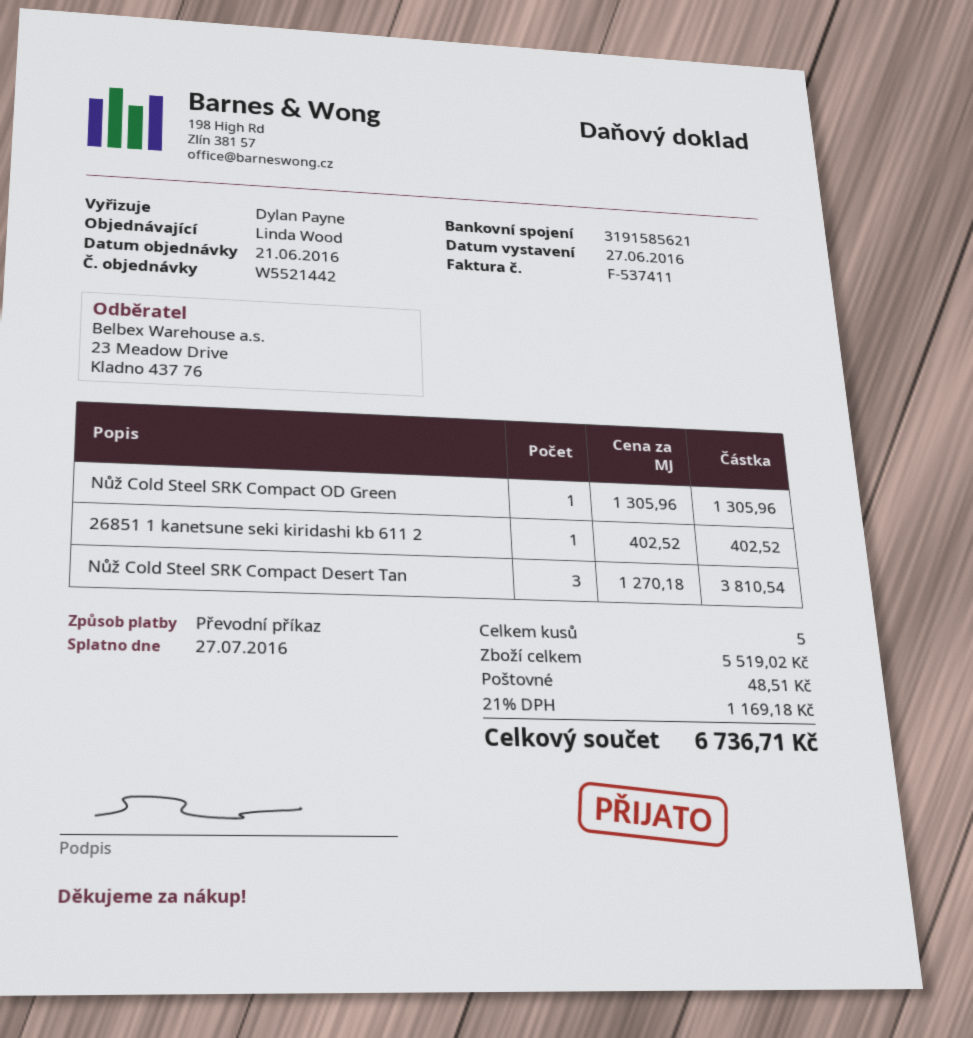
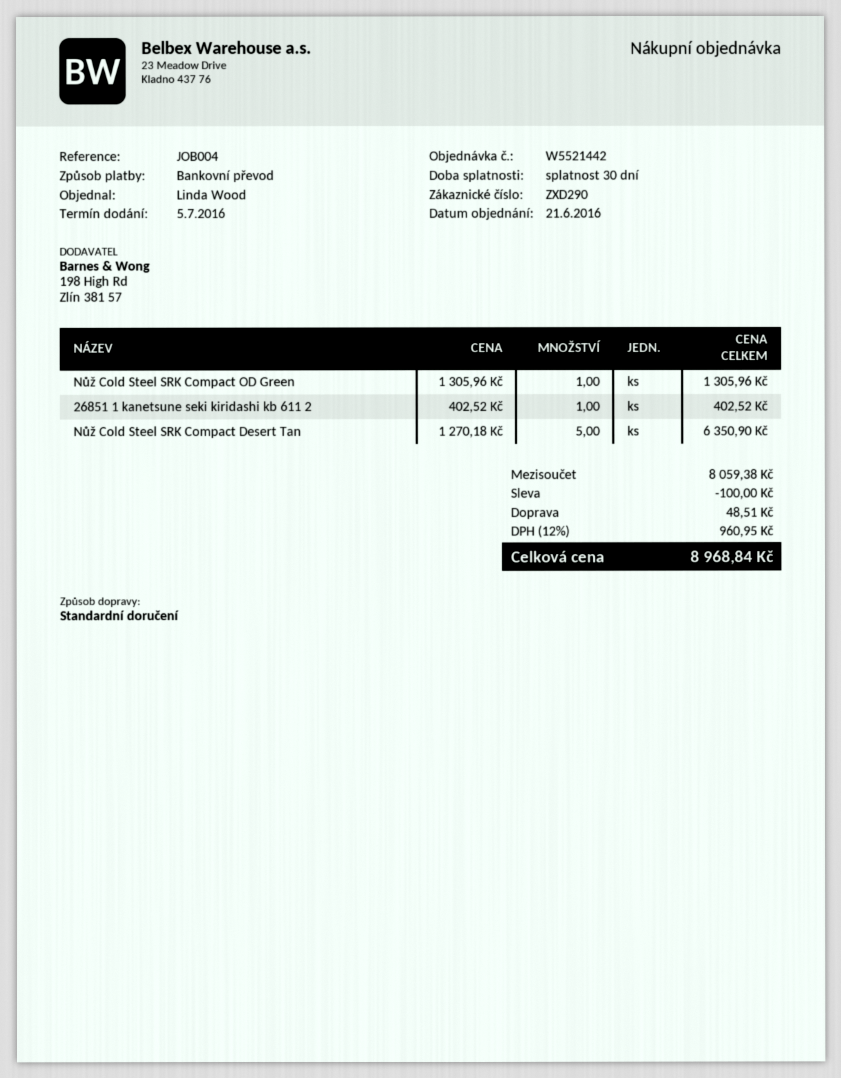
Nůž Cold Steel SRK Compact Desert Tan: 3 x 1270.18 = 3810.54 -> 5 x 1270.18 = 6350.90
subtotal: 5519.02 -> 8059.38
discount: none -> 100.00
tax: 21% = 1169.18 -> 12% = 960.95
total: 6736.71 -> 8968.84

